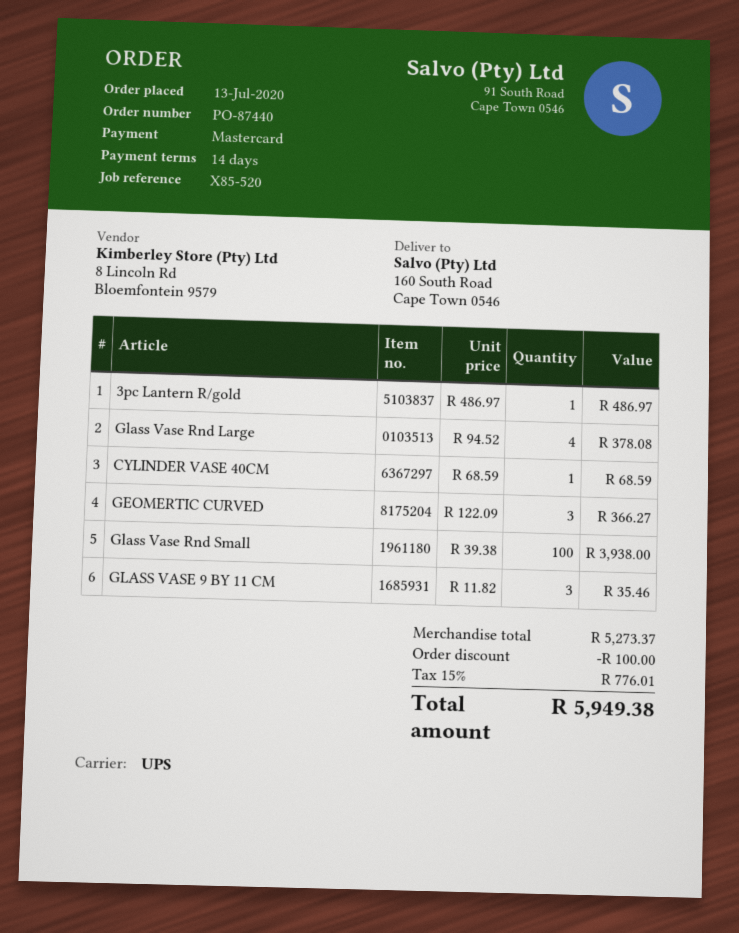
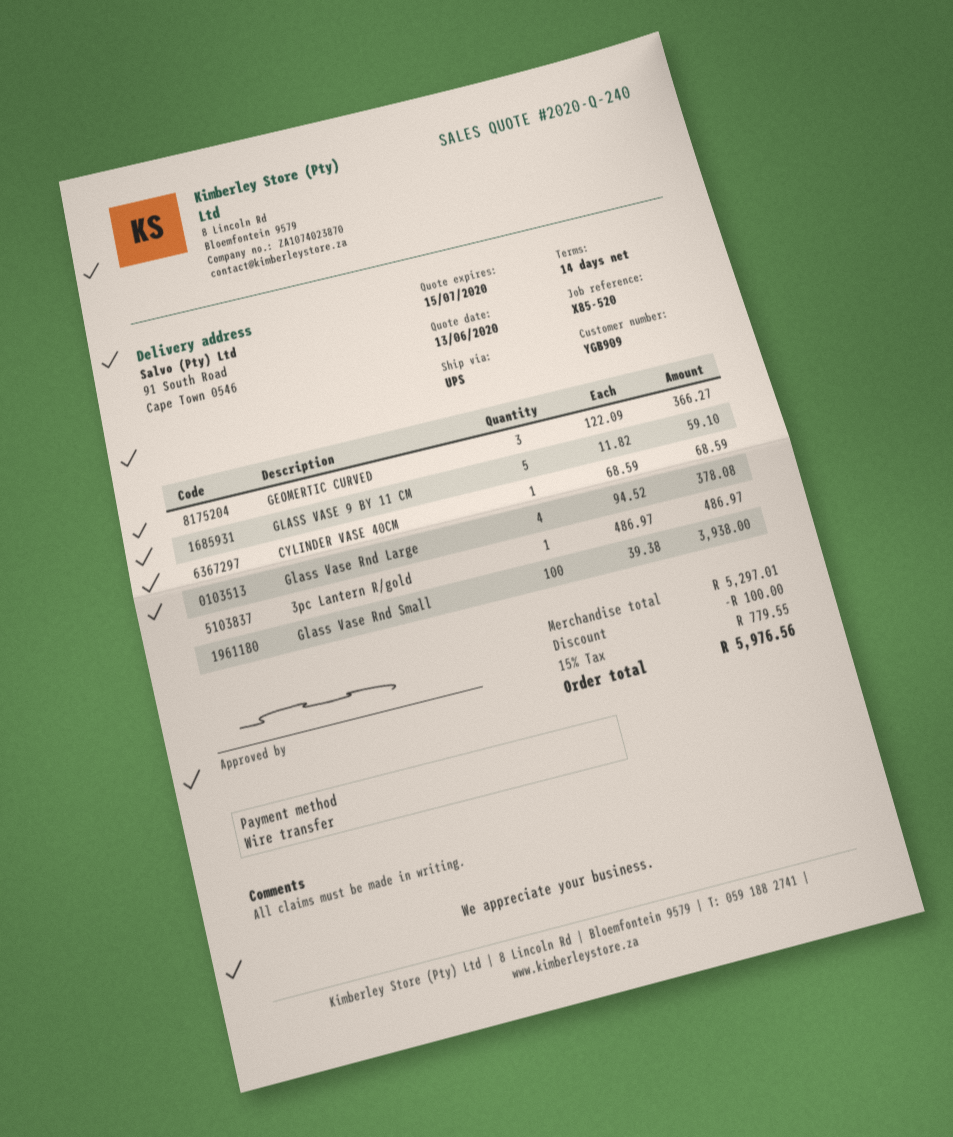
payment method: Mastercard -> bank transfer
ship to: 160 South Road, Cape Town 0546 -> 91 South Road, Cape Town 0546
GLASS VASE 9 BY 11 CM: 3 x 11.82 = 35.46 -> 5 x 11.82 = 59.10
subtotal: 5273.37 -> 5297.01
tax: 15% = 776.01 -> 15% = 779.55
total: 5949.38 -> 5976.56

